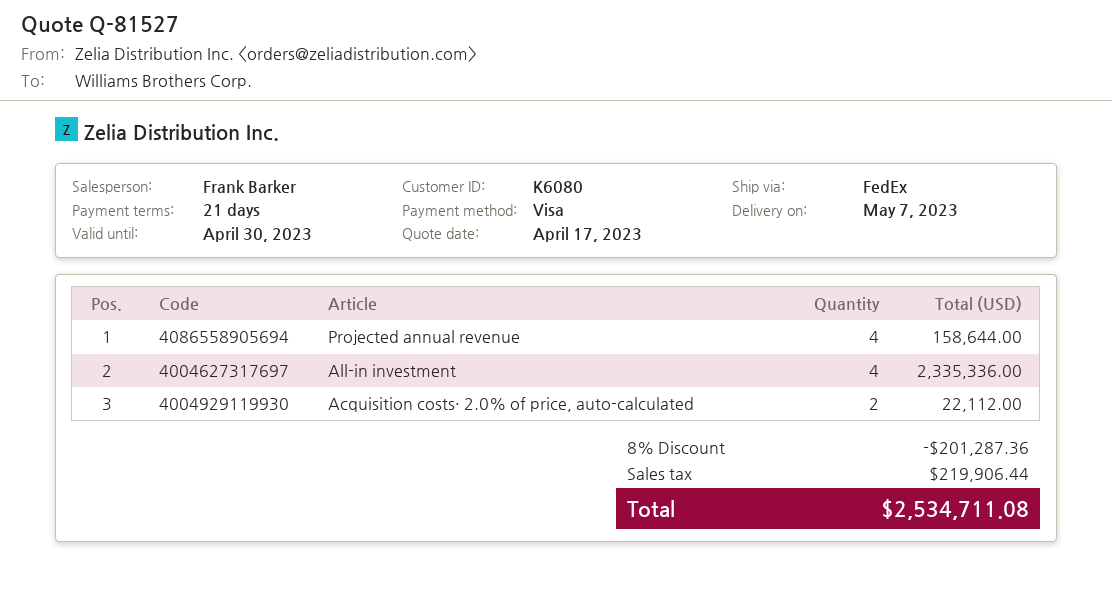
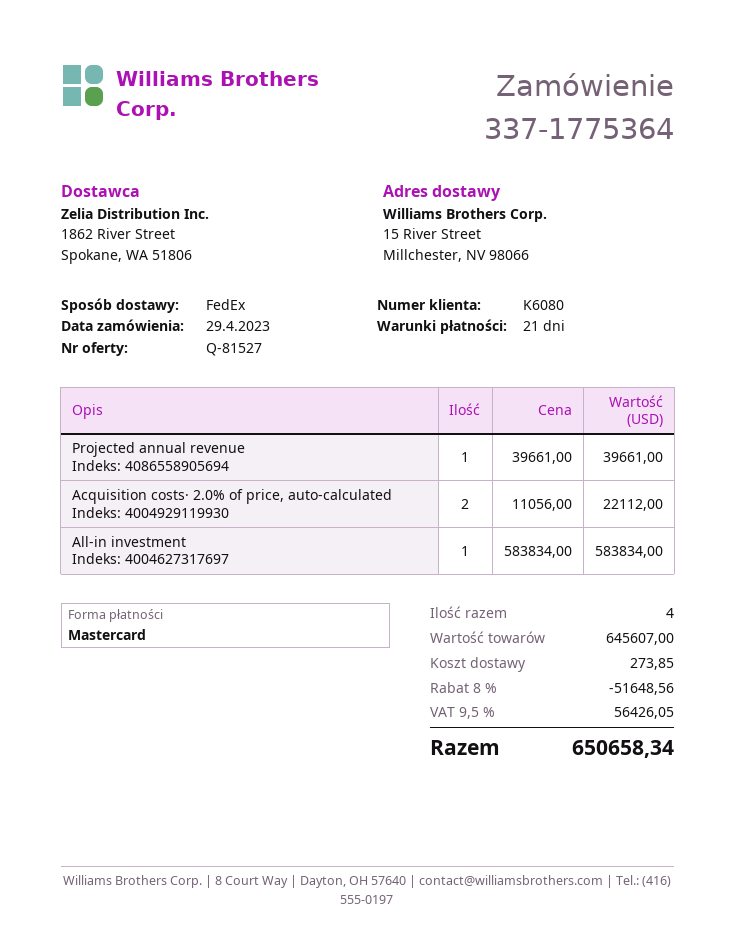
payment method: Visa -> Mastercard
Projected annual revenue: 4 for 158644.00 -> 1 for 39661.00
All-in investment: 4 for 2335336.00 -> 1 for 583834.00
discount: 8% = 201287.36 -> 8% = 51648.56
shipping: none -> 273.85
tax: 219906.44 -> 56426.05
total: 2534711.08 -> 650658.34

